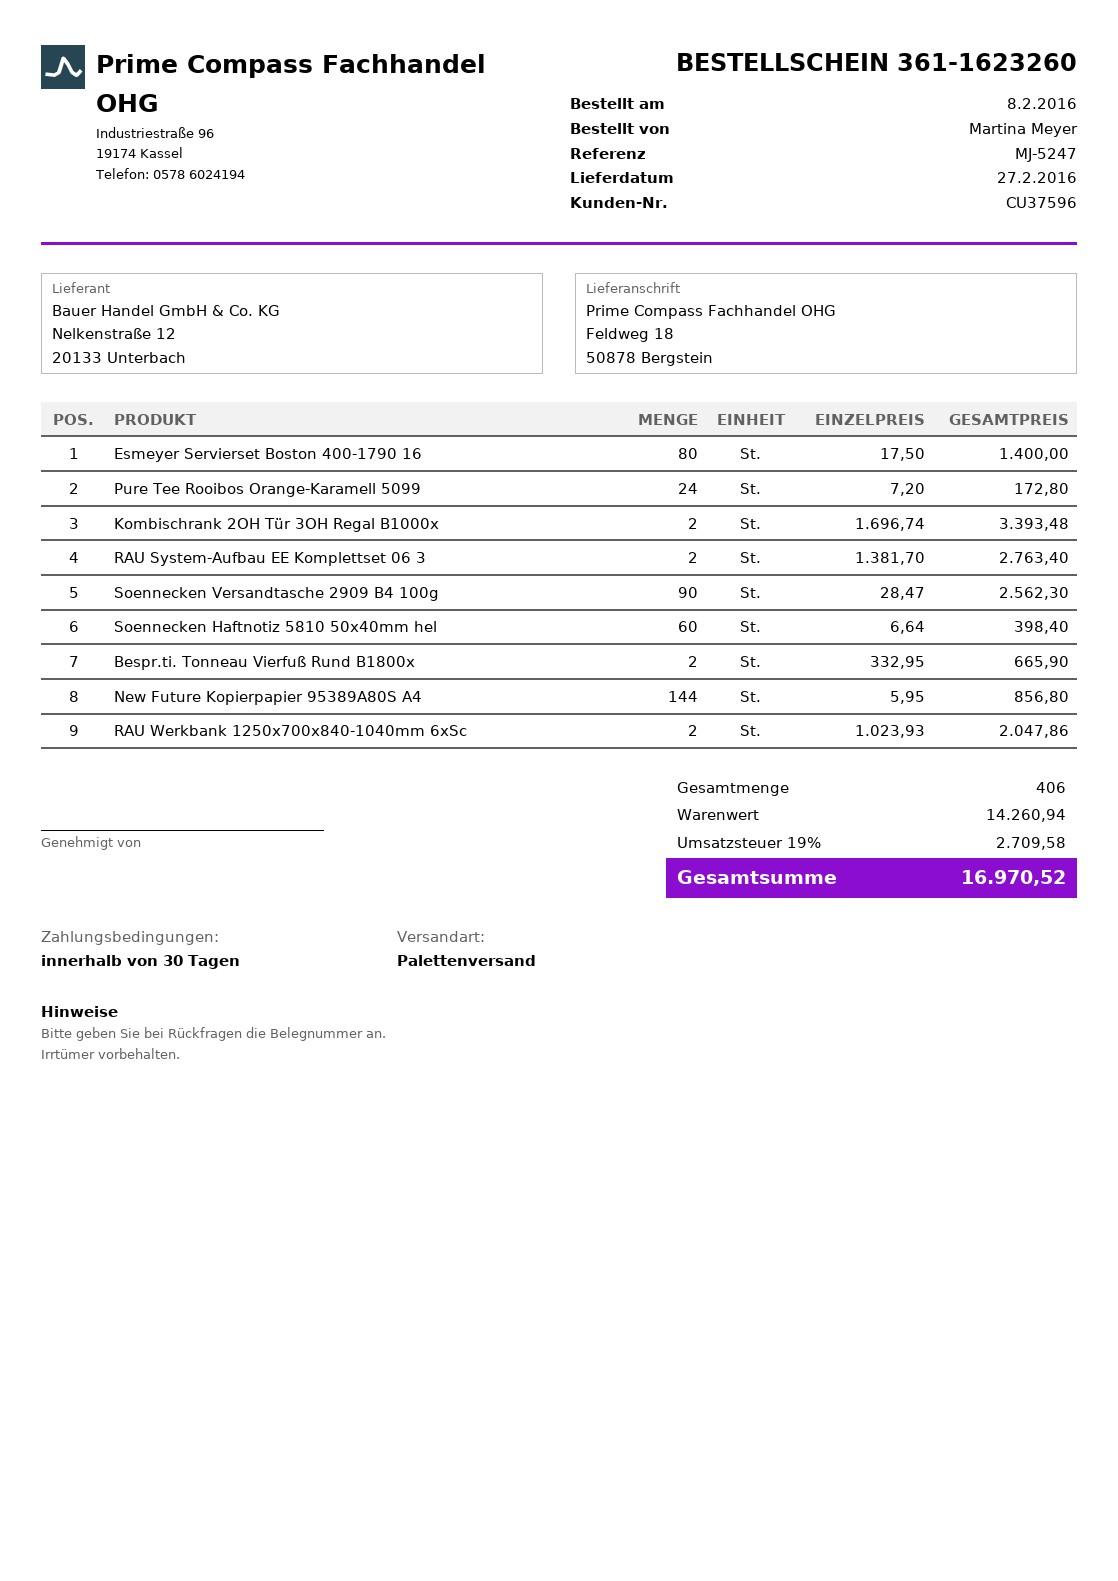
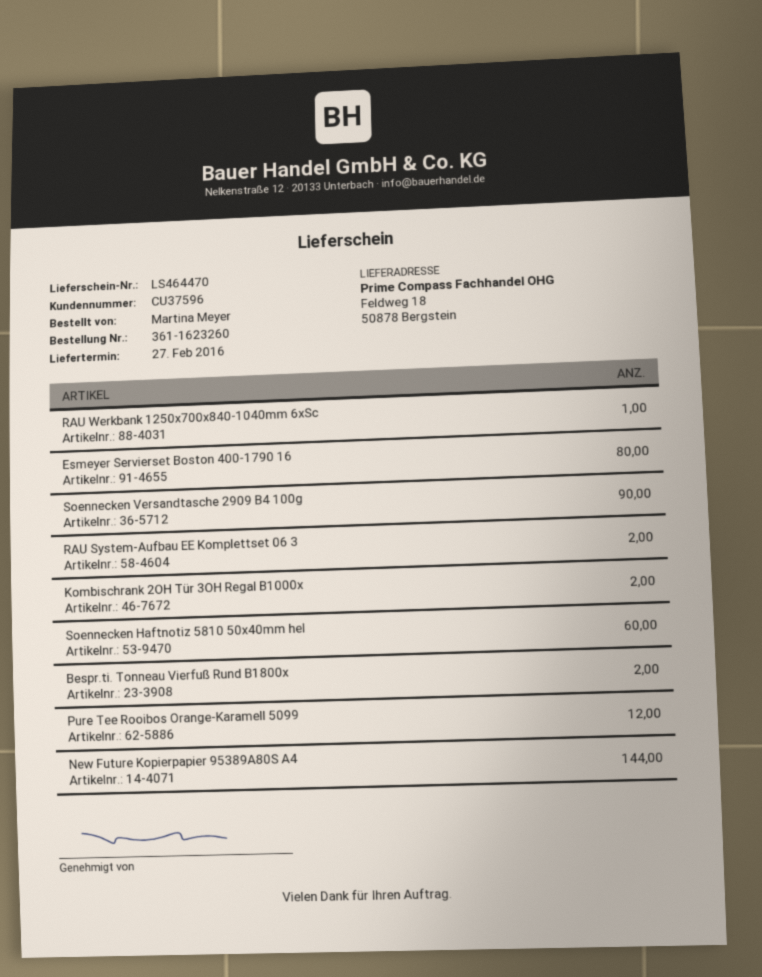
Pure Tee Rooibos Orange-Karamell 5099: 24 -> 12
RAU Werkbank 1250x700x840-1040mm 6xSc: 2 -> 1

